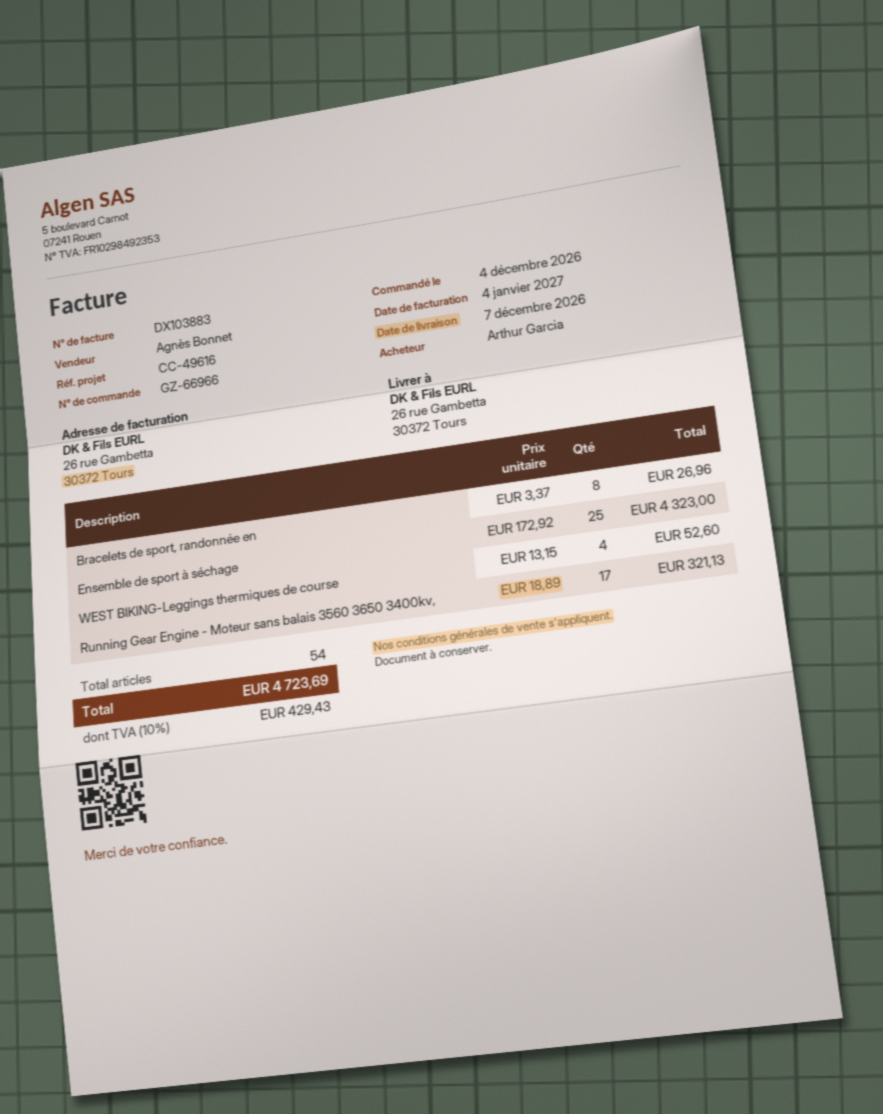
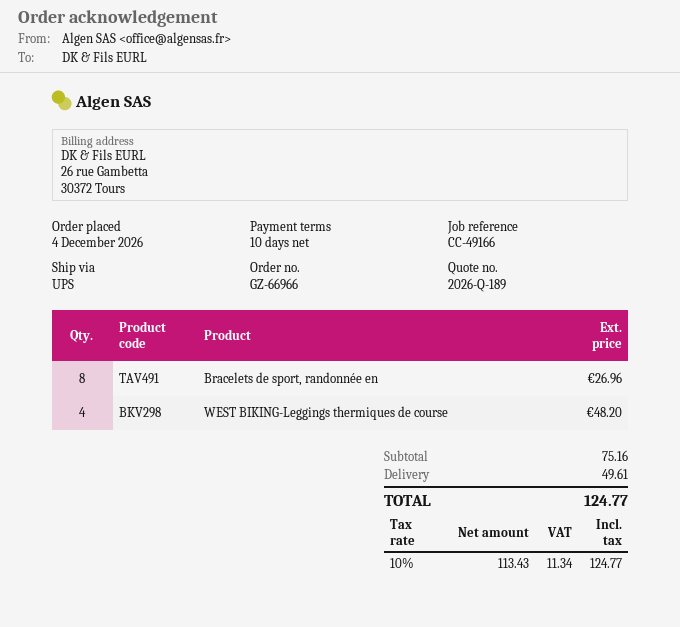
reference: CC-49616 -> CC-49166
Ensemble de sport à séchage: 25 for 4323.00 -> none
WEST BIKING-Leggings thermiques de course: 4 for 52.60 -> 4 for 48.20
Running Gear Engine - Moteur sans balais 3560 3650 3400kv,: 17 for 321.13 -> none
shipping: none -> 49.61
tax: 10% = 429.43 -> 10% = 11.34
total: 4723.69 -> 124.77

